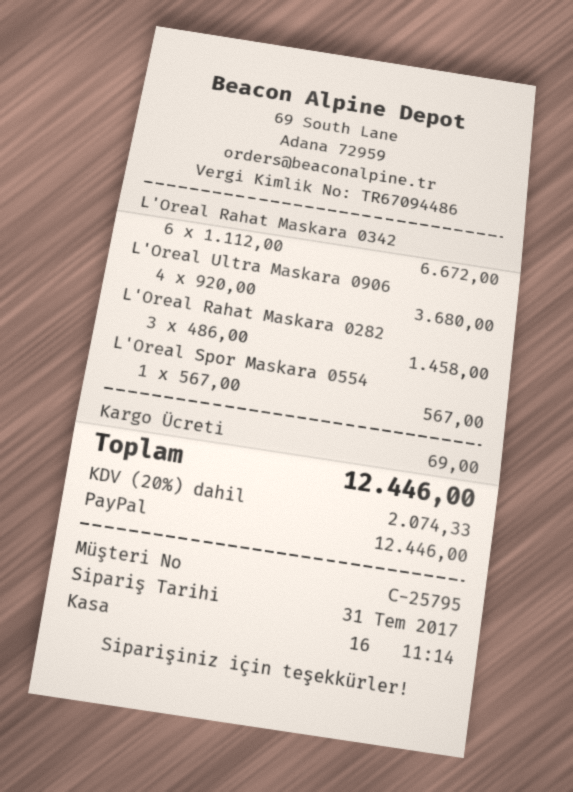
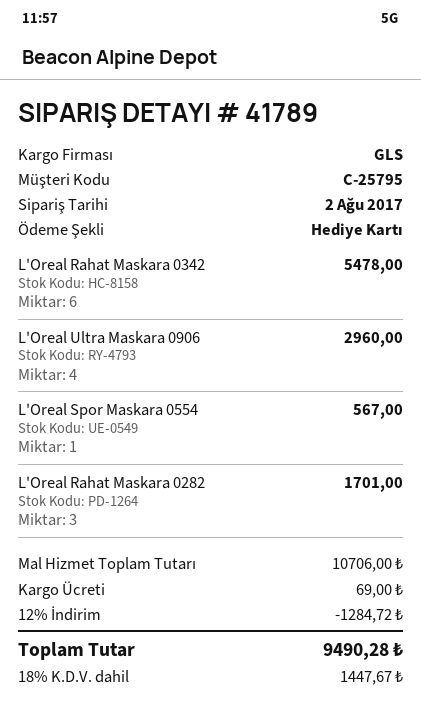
order date: 2017-07-31 -> 2017-08-02
payment method: PayPal -> gift card
L'Oreal Rahat Maskara 0342: 6 for 6672.00 -> 6 for 5478.00
L'Oreal Ultra Maskara 0906: 4 for 3680.00 -> 4 for 2960.00
L'Oreal Rahat Maskara 0282: 3 for 1458.00 -> 3 for 1701.00
discount: none -> 12% = 1284.72
tax: 20% = 2074.33 -> 18% = 1447.67
total: 12446.00 -> 9490.28

